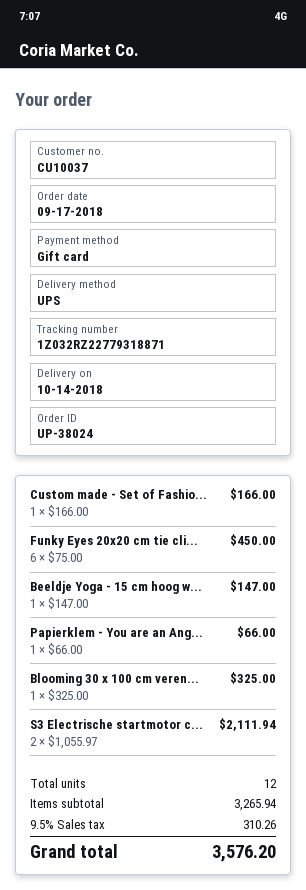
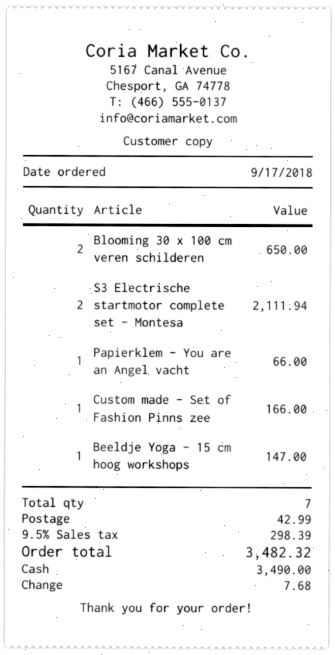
payment method: gift card -> cash
Funky Eyes 20x20 cm tie cli...: 6 for 450.00 -> none
Blooming 30 x 100 cm veren...: 1 for 325.00 -> 2 for 650.00
total quantity: 12 -> 7
shipping: none -> 42.99
tax: 9.5% = 310.26 -> 9.5% = 298.39
total: 3576.20 -> 3482.32

